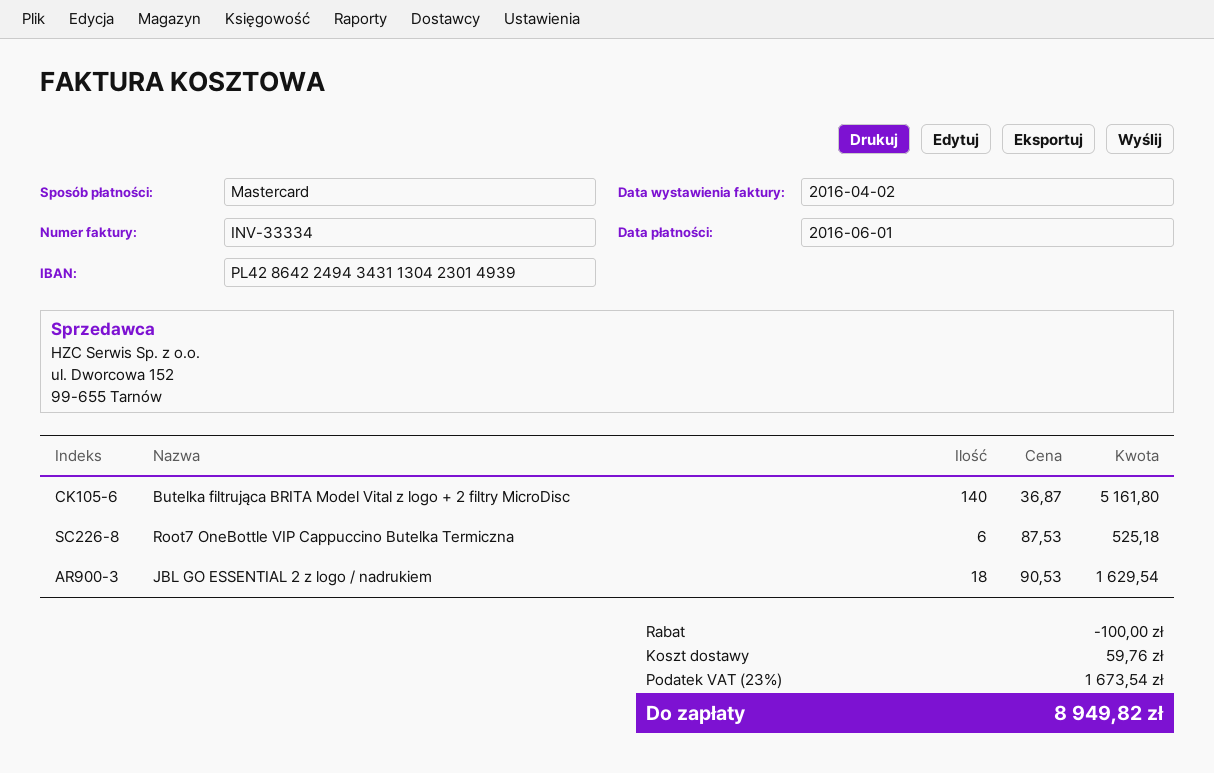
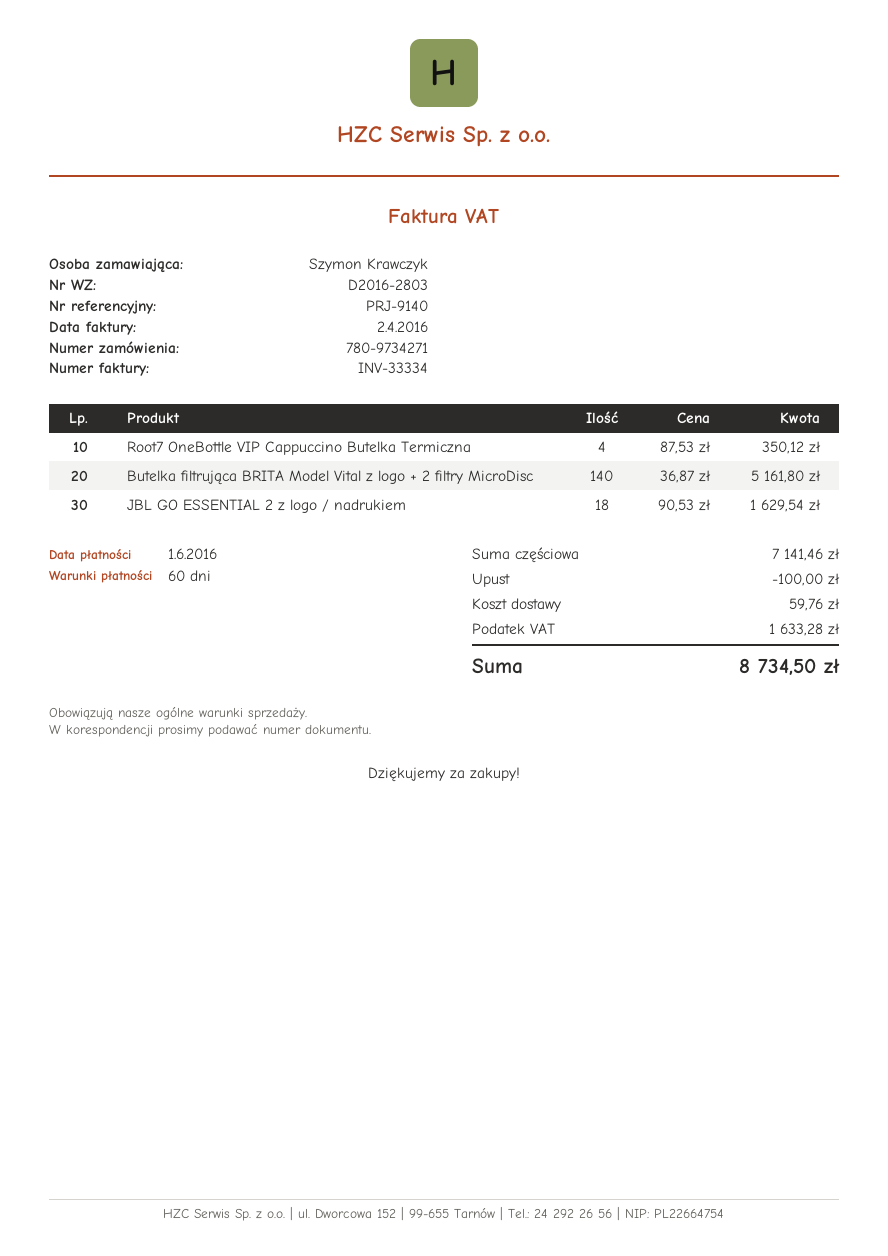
Root7 OneBottle VIP Cappuccino Butelka Termiczna: 6 x 87.53 = 525.18 -> 4 x 87.53 = 350.12
tax: 1673.54 -> 1633.28
total: 8949.82 -> 8734.50

